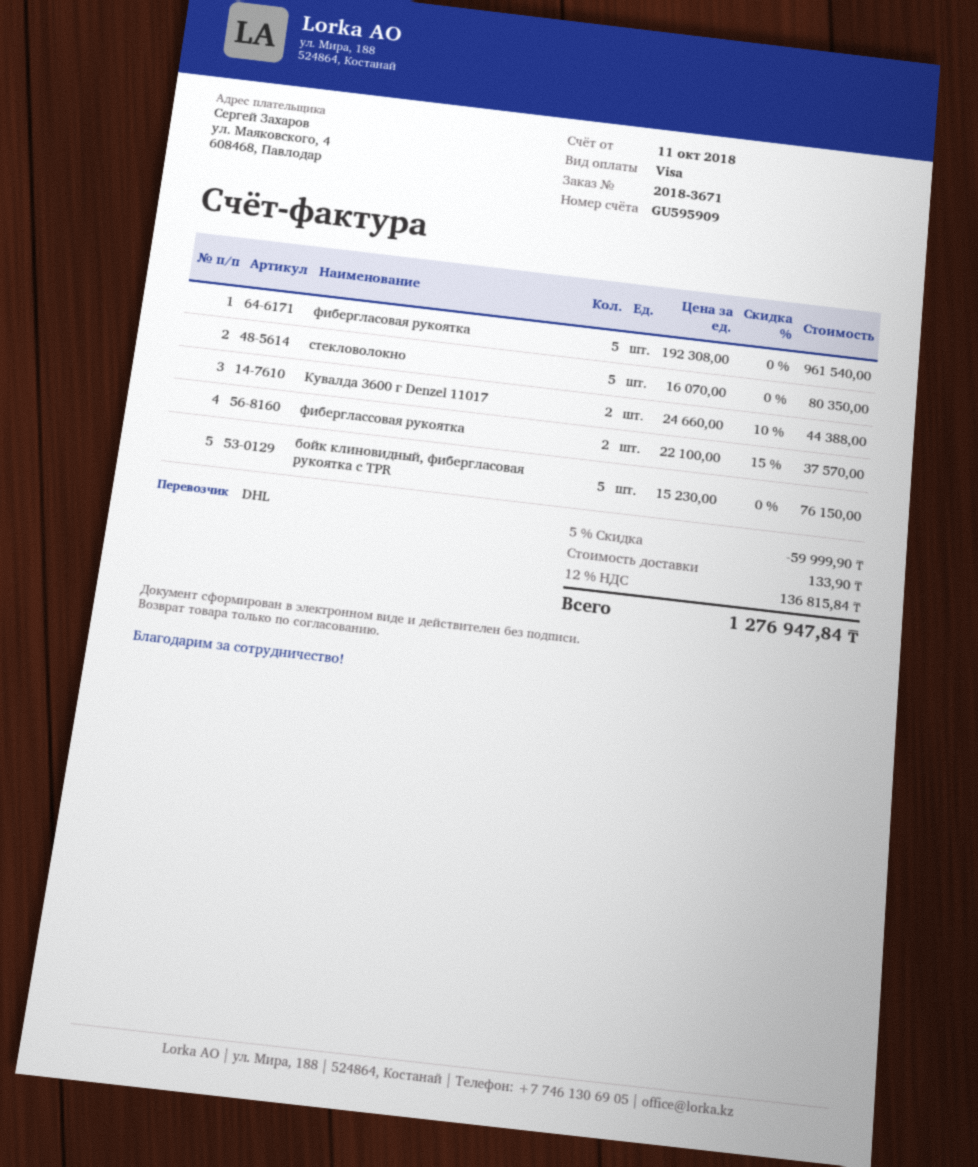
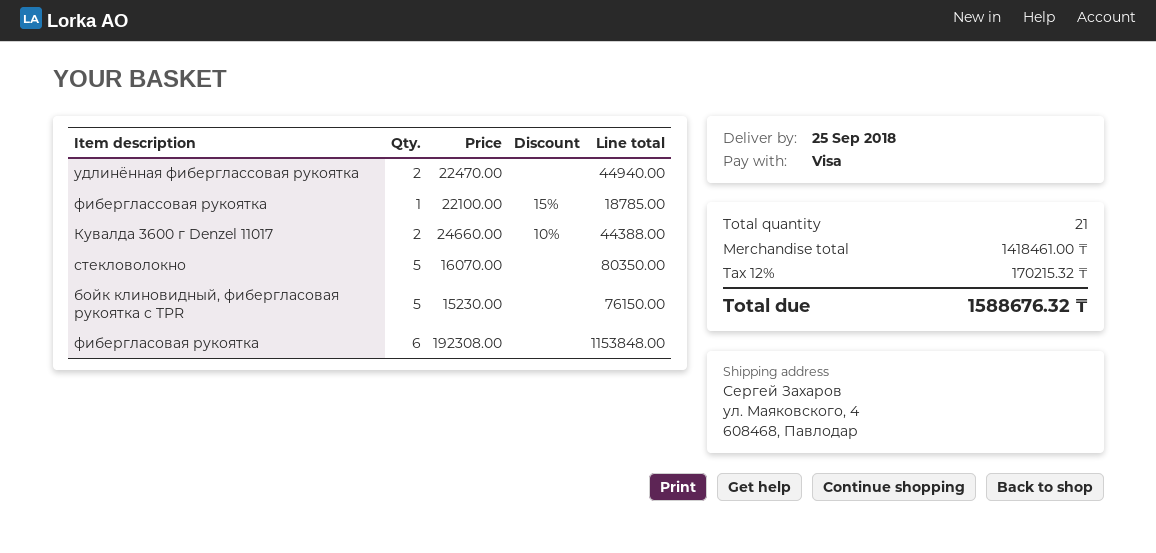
фибергласовая рукоятка: 5 x 192308.00 = 961540.00 -> 6 x 192308.00 = 1153848.00
фиберглассовая рукоятка: 2 x 22100.00 - 15% = 37570.00 -> 1 x 22100.00 - 15% = 18785.00
удлинённая фиберглассовая рукоятка: none -> 2 x 22470.00 = 44940.00
discount: 5% = 59999.90 -> none
shipping: 133.90 -> none
tax: 12% = 136815.84 -> 12% = 170215.32
total: 1276947.84 -> 1588676.32

